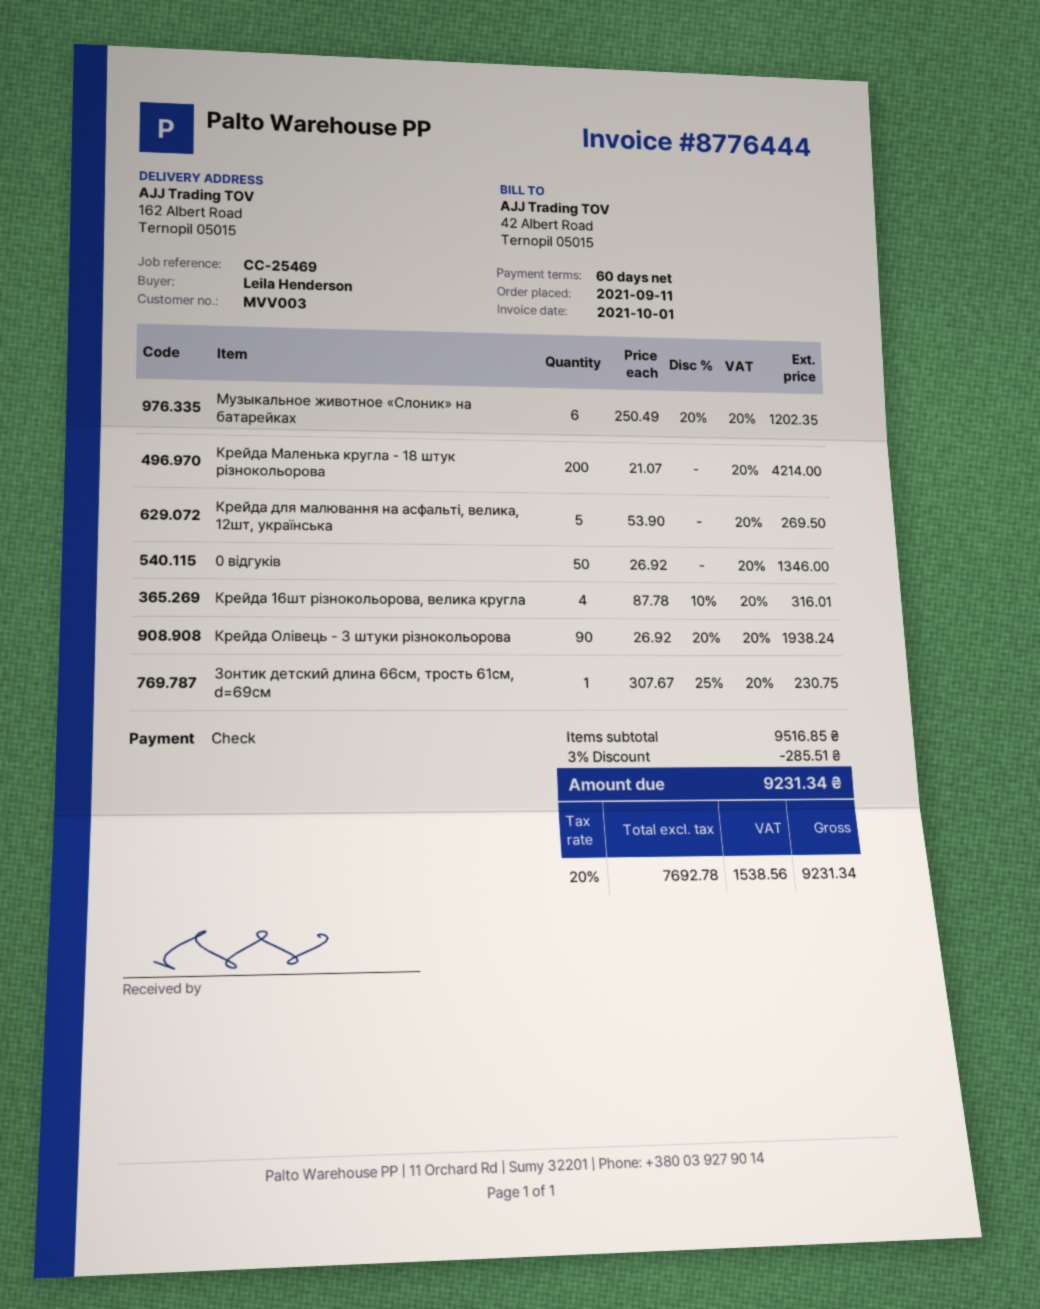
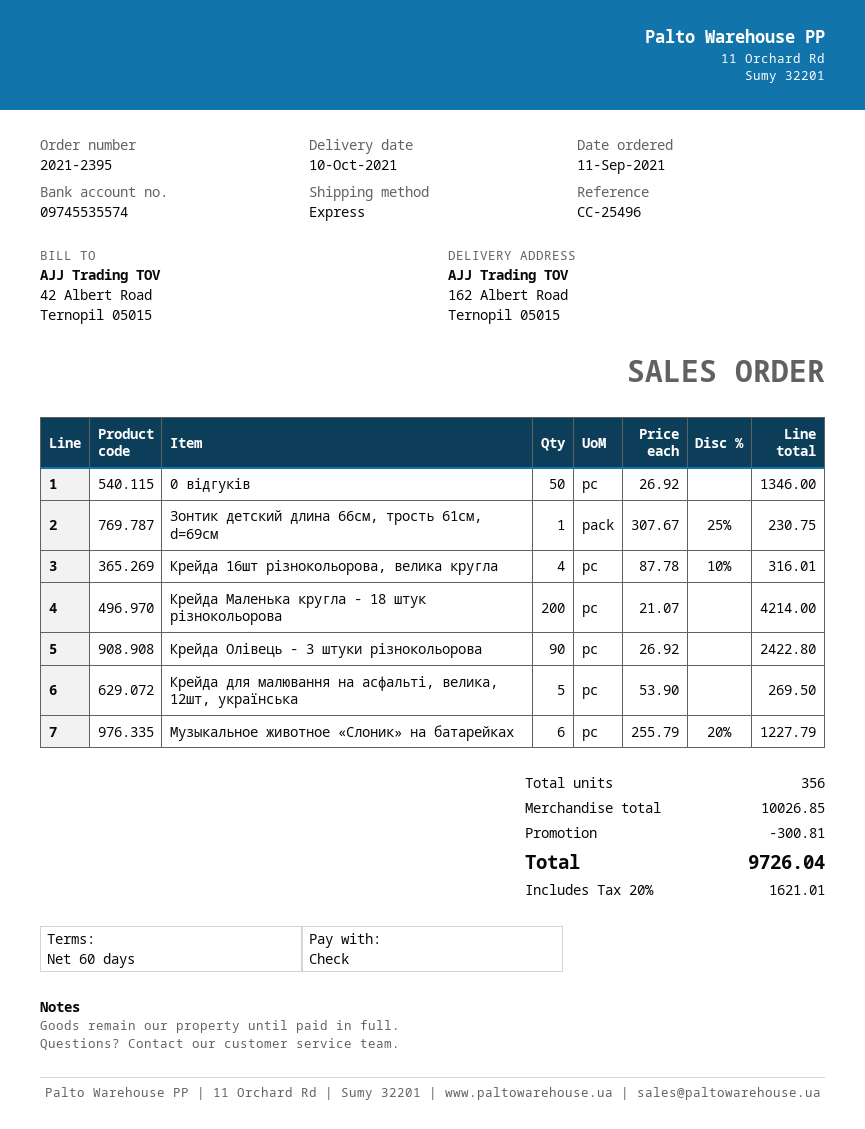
reference: CC-25469 -> CC-25496
Музыкальное животное «Слоник» на батарейках: 6 x 250.49 - 20% = 1202.35 -> 6 x 255.79 - 20% = 1227.79
Крейда Олівець - 3 штуки різнокольорова: 90 x 26.92 - 20% = 1938.24 -> 90 x 26.92 = 2422.80
subtotal: 9516.85 -> 10026.85
discount: 285.51 -> 300.81
tax: 20% = 1538.56 -> 20% = 1621.01
total: 9231.34 -> 9726.04

